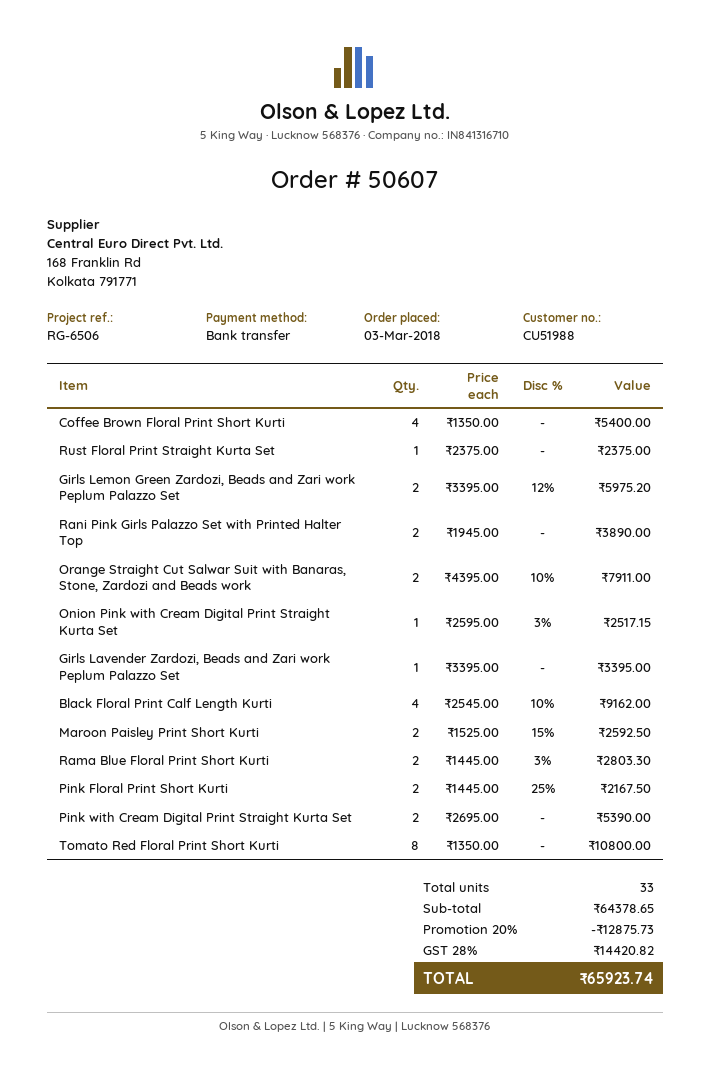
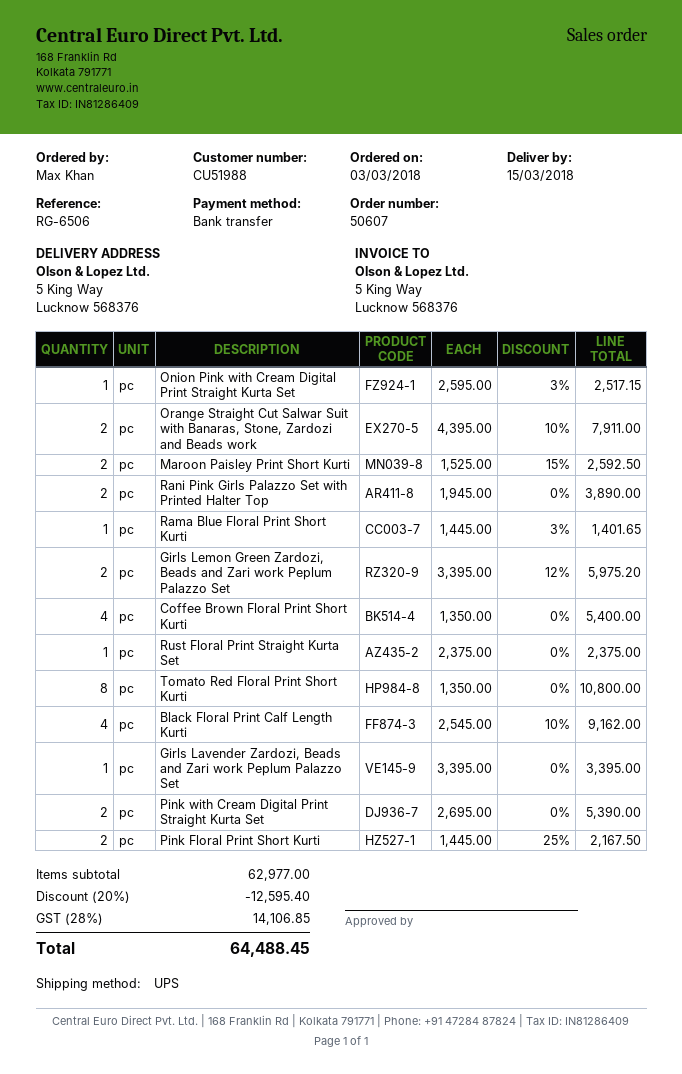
Rama Blue Floral Print Short Kurti: 2 x 1445.00 - 3% = 2803.30 -> 1 x 1445.00 - 3% = 1401.65
subtotal: 64378.65 -> 62977.00
discount: 20% = 12875.73 -> 20% = 12595.40
tax: 28% = 14420.82 -> 28% = 14106.85
total: 65923.74 -> 64488.45

